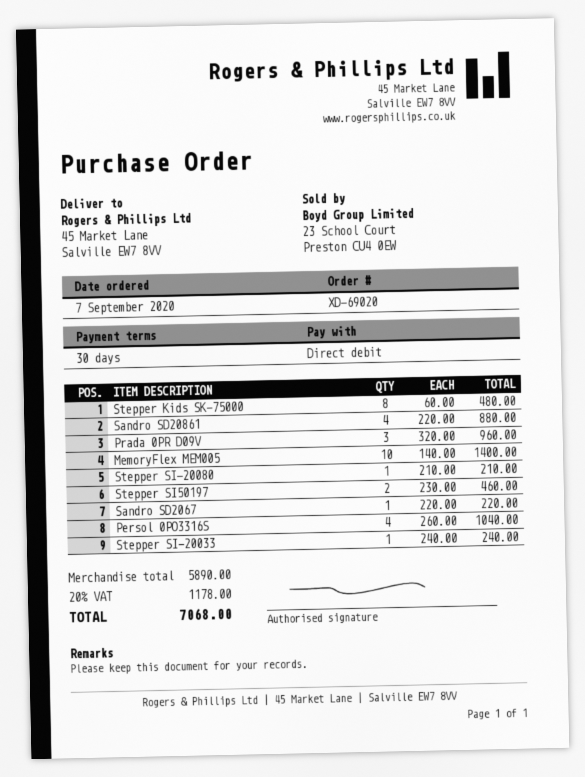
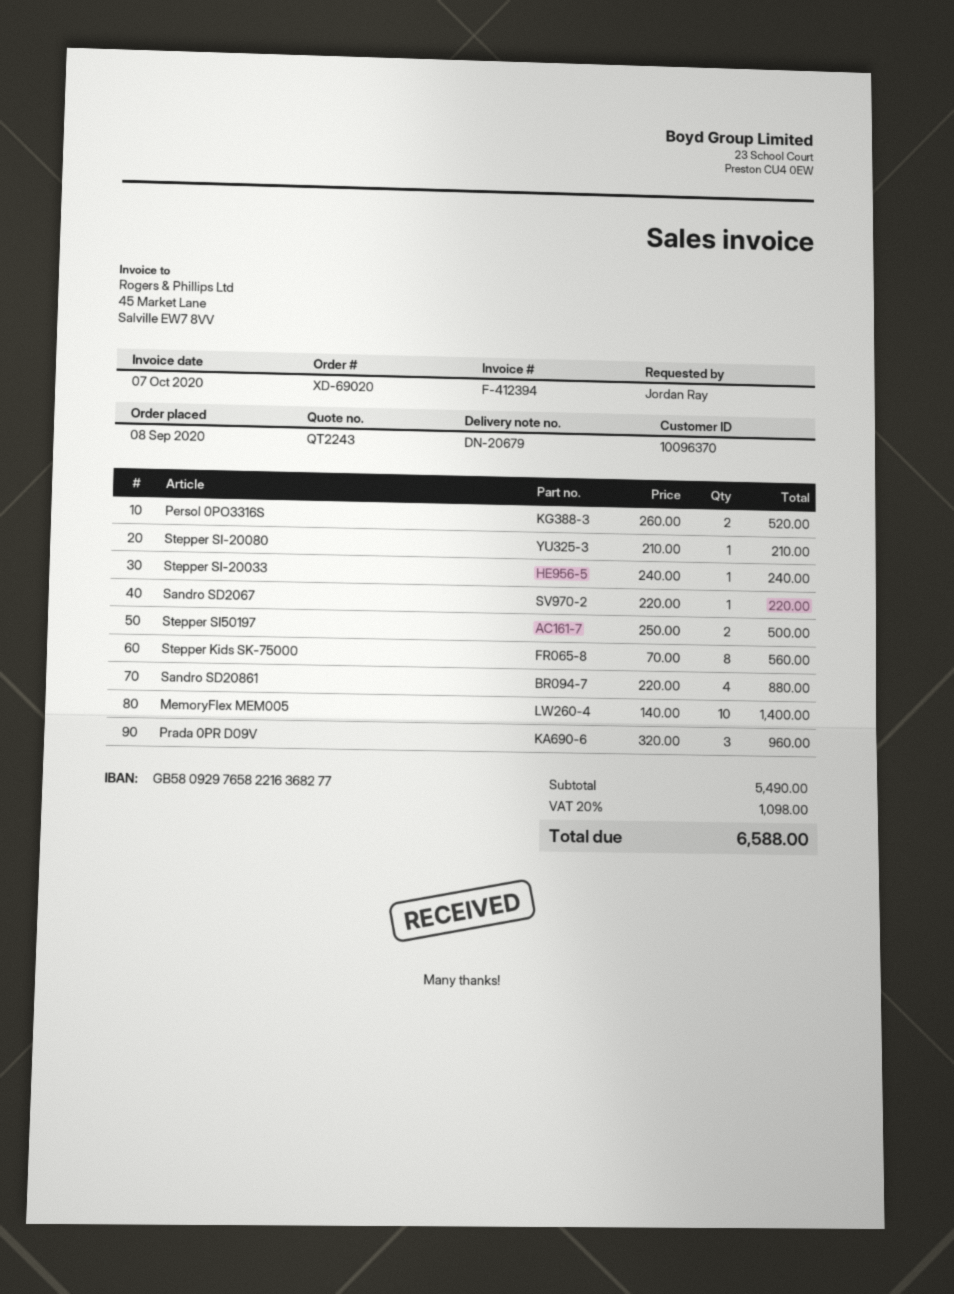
order date: 2020-09-07 -> 2020-09-08
Stepper Kids SK-75000: 8 x 60.00 = 480.00 -> 8 x 70.00 = 560.00
Stepper SI50197: 2 x 230.00 = 460.00 -> 2 x 250.00 = 500.00
Persol 0PO3316S: 4 x 260.00 = 1040.00 -> 2 x 260.00 = 520.00
subtotal: 5890.00 -> 5490.00
tax: 20% = 1178.00 -> 20% = 1098.00
total: 7068.00 -> 6588.00

